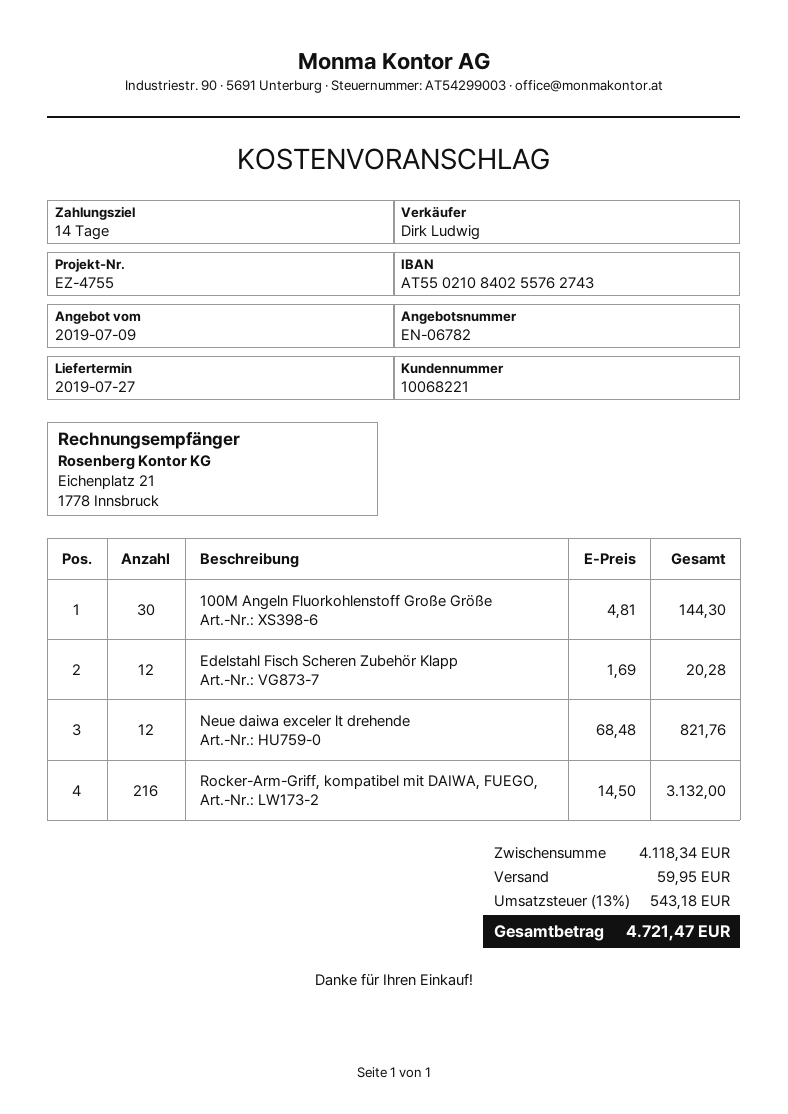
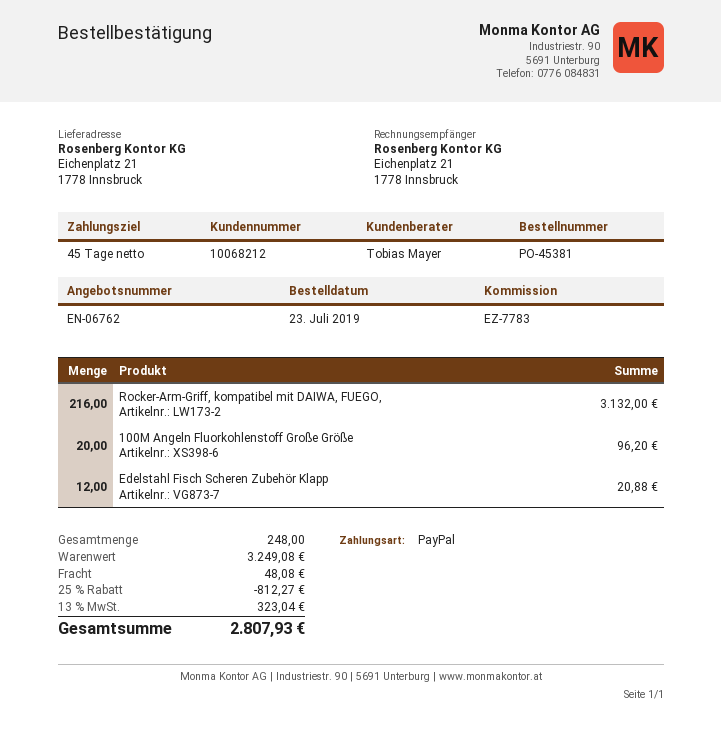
quote number: EN-06782 -> EN-06762
payment terms: 14 days -> 45 days
customer number: 10068221 -> 10068212
reference: EZ-4755 -> EZ-7783
sales rep: Dirk Ludwig -> Tobias Mayer
100M Angeln Fluorkohlenstoff Große Größe: 30 for 144.30 -> 20 for 96.20
Edelstahl Fisch Scheren Zubehör Klapp: 12 for 20.28 -> 12 for 20.88
Neue daiwa exceler lt drehende: 12 for 821.76 -> none
subtotal: 4118.34 -> 3249.08
discount: none -> 25% = 812.27
shipping: 59.95 -> 48.08
tax: 13% = 543.18 -> 13% = 323.04
total: 4721.47 -> 2807.93

